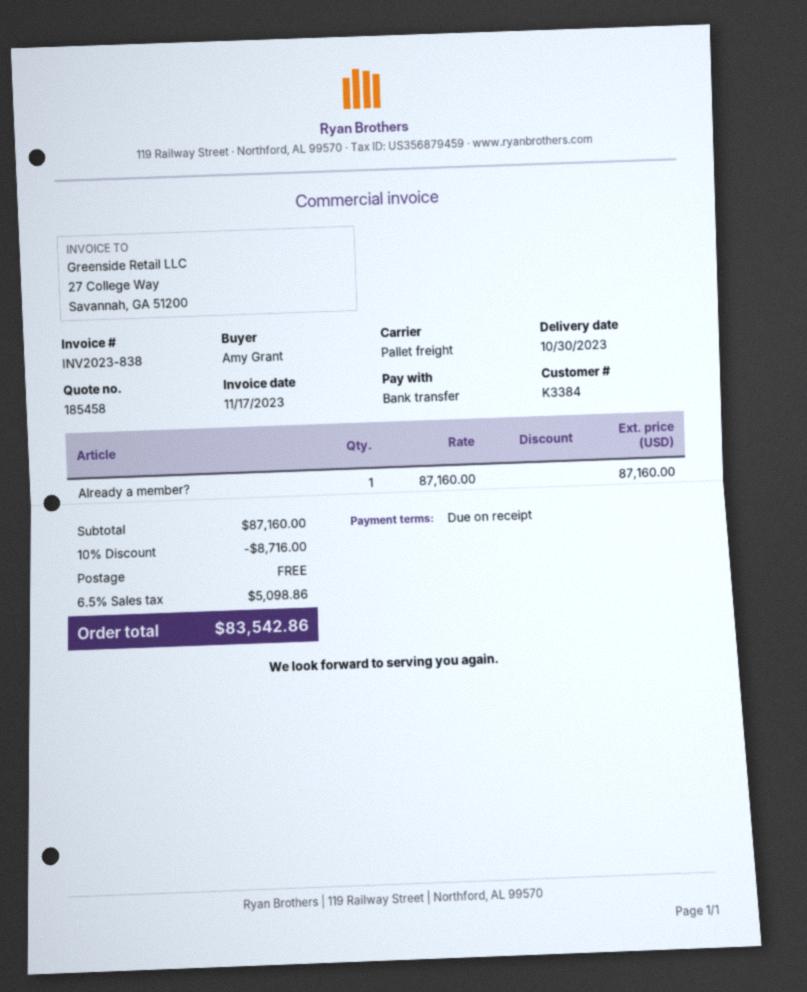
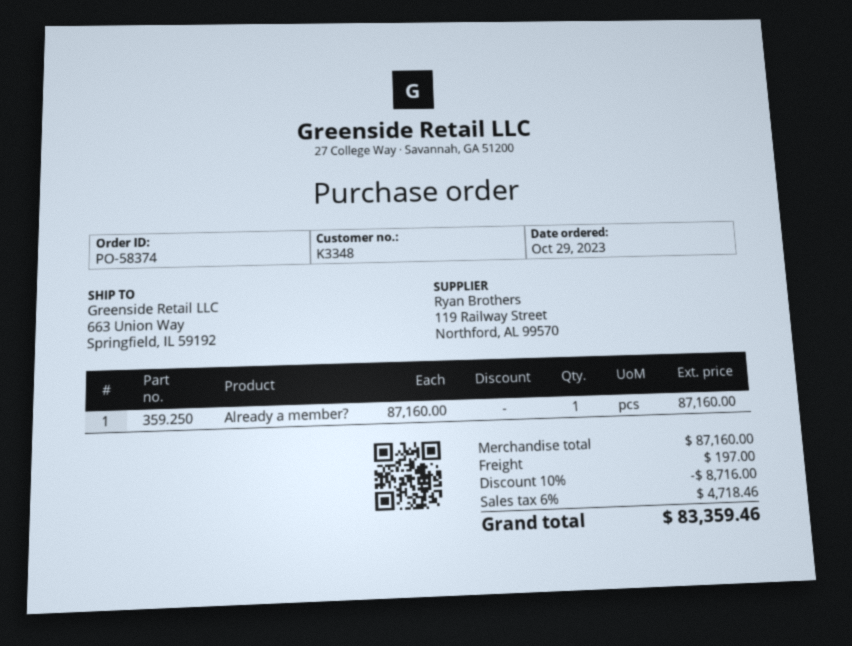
customer number: K3384 -> K3348
shipping: 0.00 -> 197.00
tax: 6.5% = 5098.86 -> 6% = 4718.46
total: 83542.86 -> 83359.46

